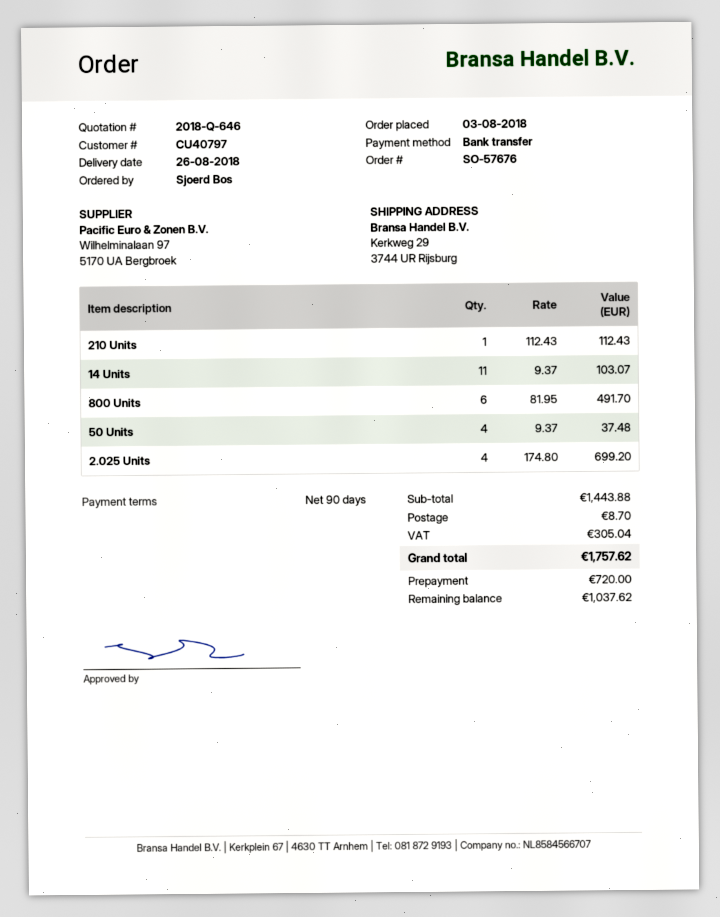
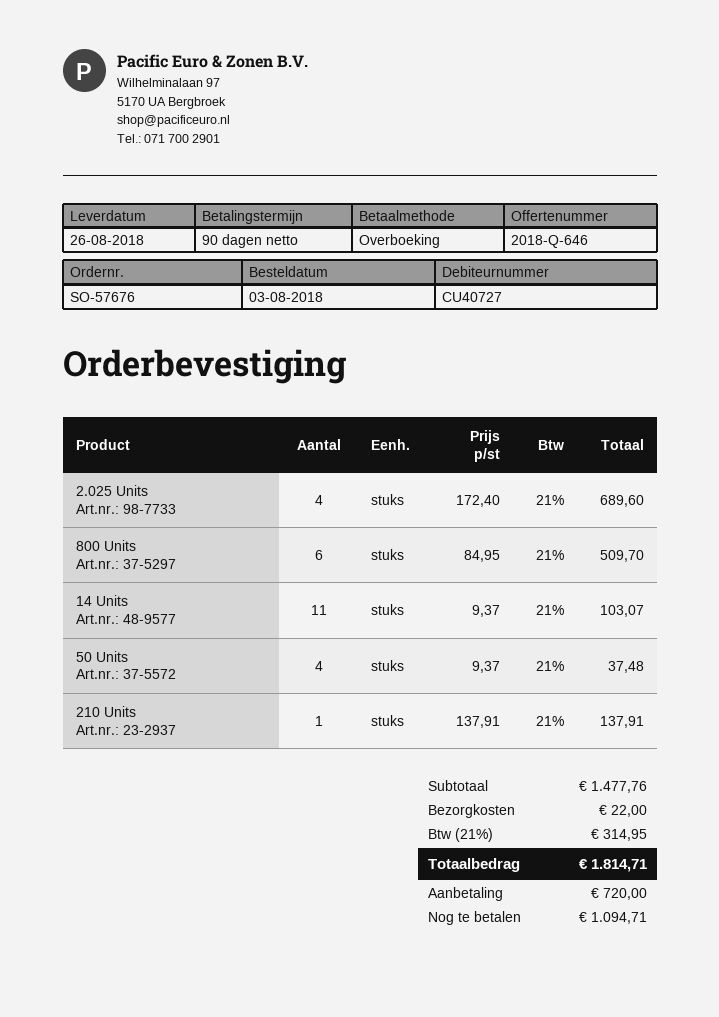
customer number: CU40797 -> CU40727
210 Units: 1 x 112.43 = 112.43 -> 1 x 137.91 = 137.91
800 Units: 6 x 81.95 = 491.70 -> 6 x 84.95 = 509.70
2.025 Units: 4 x 174.80 = 699.20 -> 4 x 172.40 = 689.60
subtotal: 1443.88 -> 1477.76
shipping: 8.70 -> 22.00
tax: 305.04 -> 314.95
total: 1757.62 -> 1814.71
balance: 1037.62 -> 1094.71

